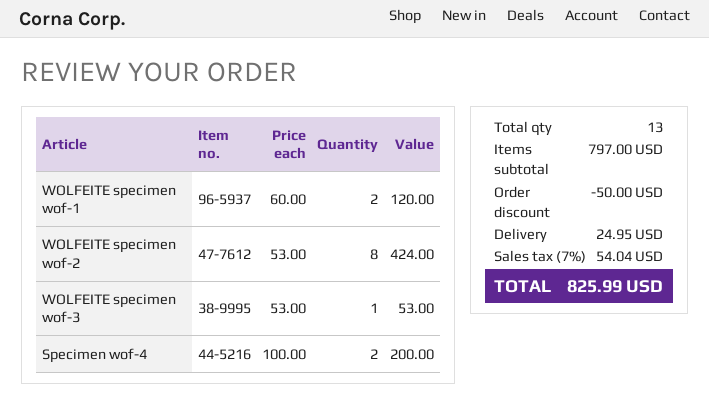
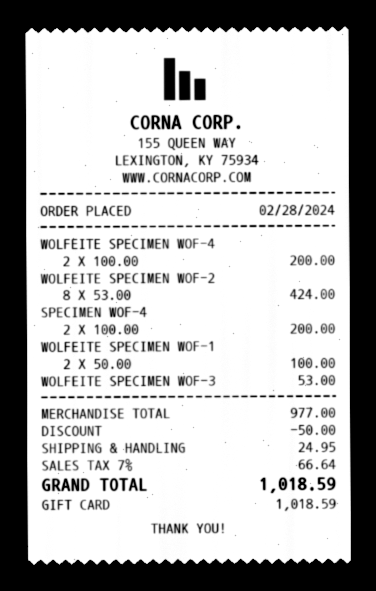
WOLFEITE specimen wof-1: 2 x 60.00 = 120.00 -> 2 x 50.00 = 100.00
WOLFEITE SPECIMEN WOF-4: none -> 2 x 100.00 = 200.00
subtotal: 797.00 -> 977.00
tax: 7% = 54.04 -> 7% = 66.64
total: 825.99 -> 1018.59

